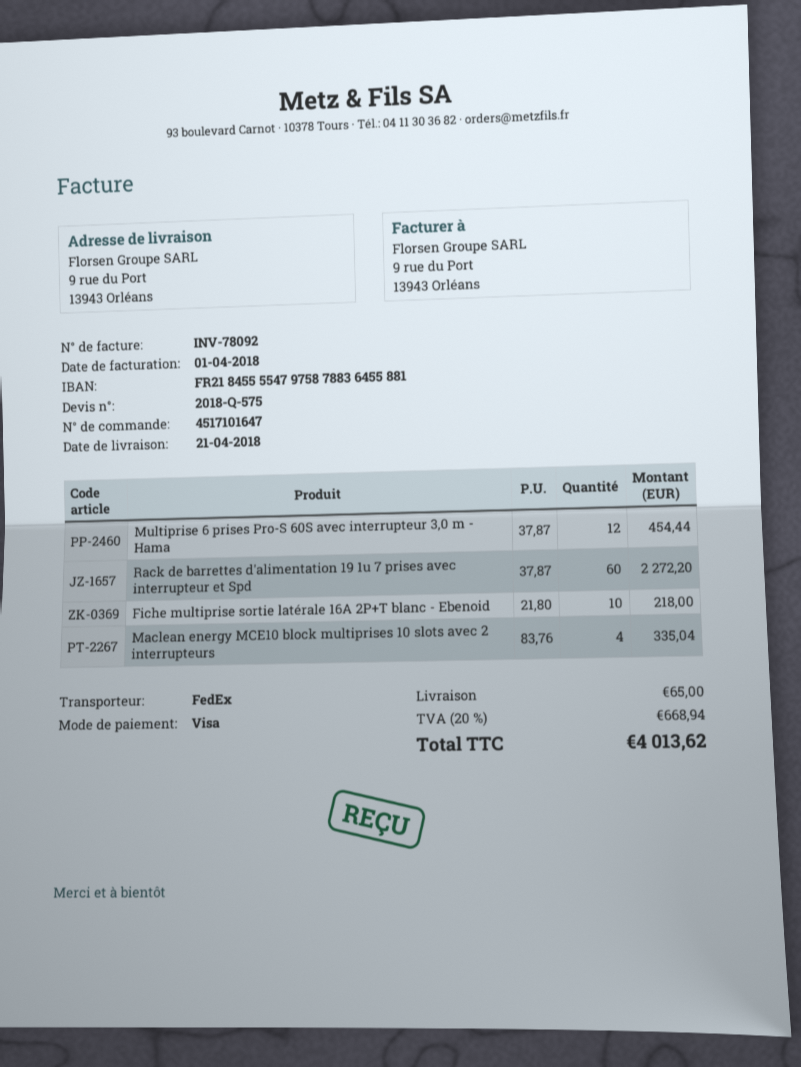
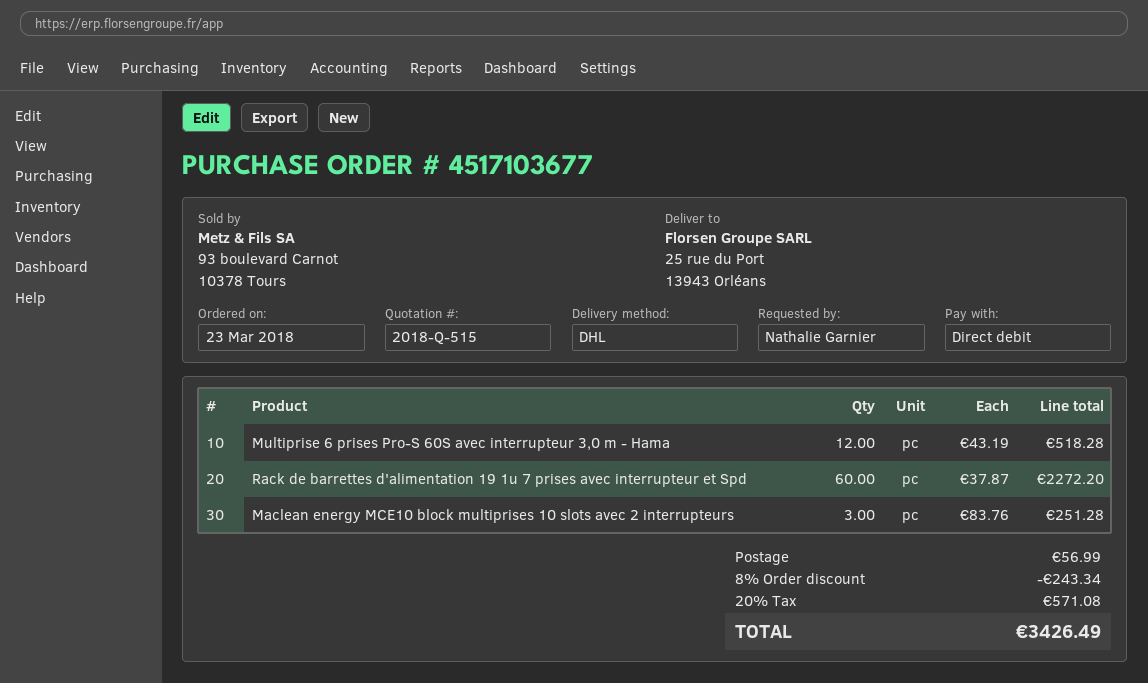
quote number: 2018-Q-575 -> 2018-Q-515
order number: 4517101647 -> 4517103677
payment method: Visa -> direct debit
shipping method: FedEx -> DHL
ship to: 9 rue du Port, 13943 Orléans -> 25 rue du Port, 13943 Orléans
Multiprise 6 prises Pro-S 60S avec interrupteur 3,0 m - Hama: 12 x 37.87 = 454.44 -> 12 x 43.19 = 518.28
Fiche multiprise sortie latérale 16A 2P+T blanc - Ebenoid: 10 x 21.80 = 218.00 -> none
Maclean energy MCE10 block multiprises 10 slots avec 2 interrupteurs: 4 x 83.76 = 335.04 -> 3 x 83.76 = 251.28
discount: none -> 8% = 243.34
shipping: 65.00 -> 56.99
tax: 20% = 668.94 -> 20% = 571.08
total: 4013.62 -> 3426.49

